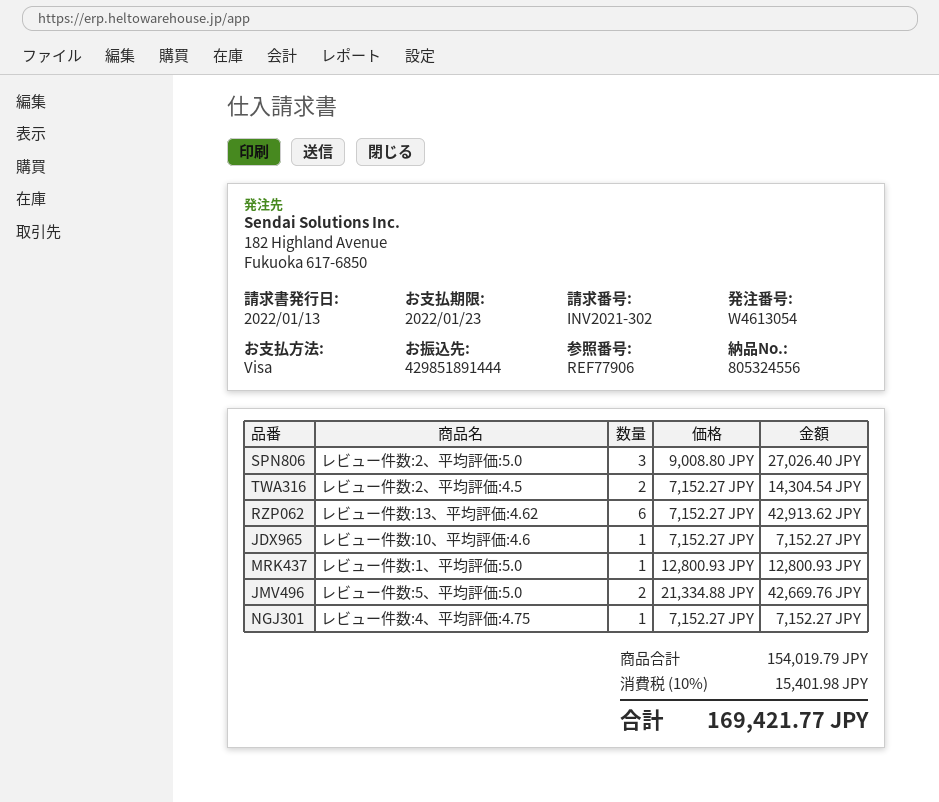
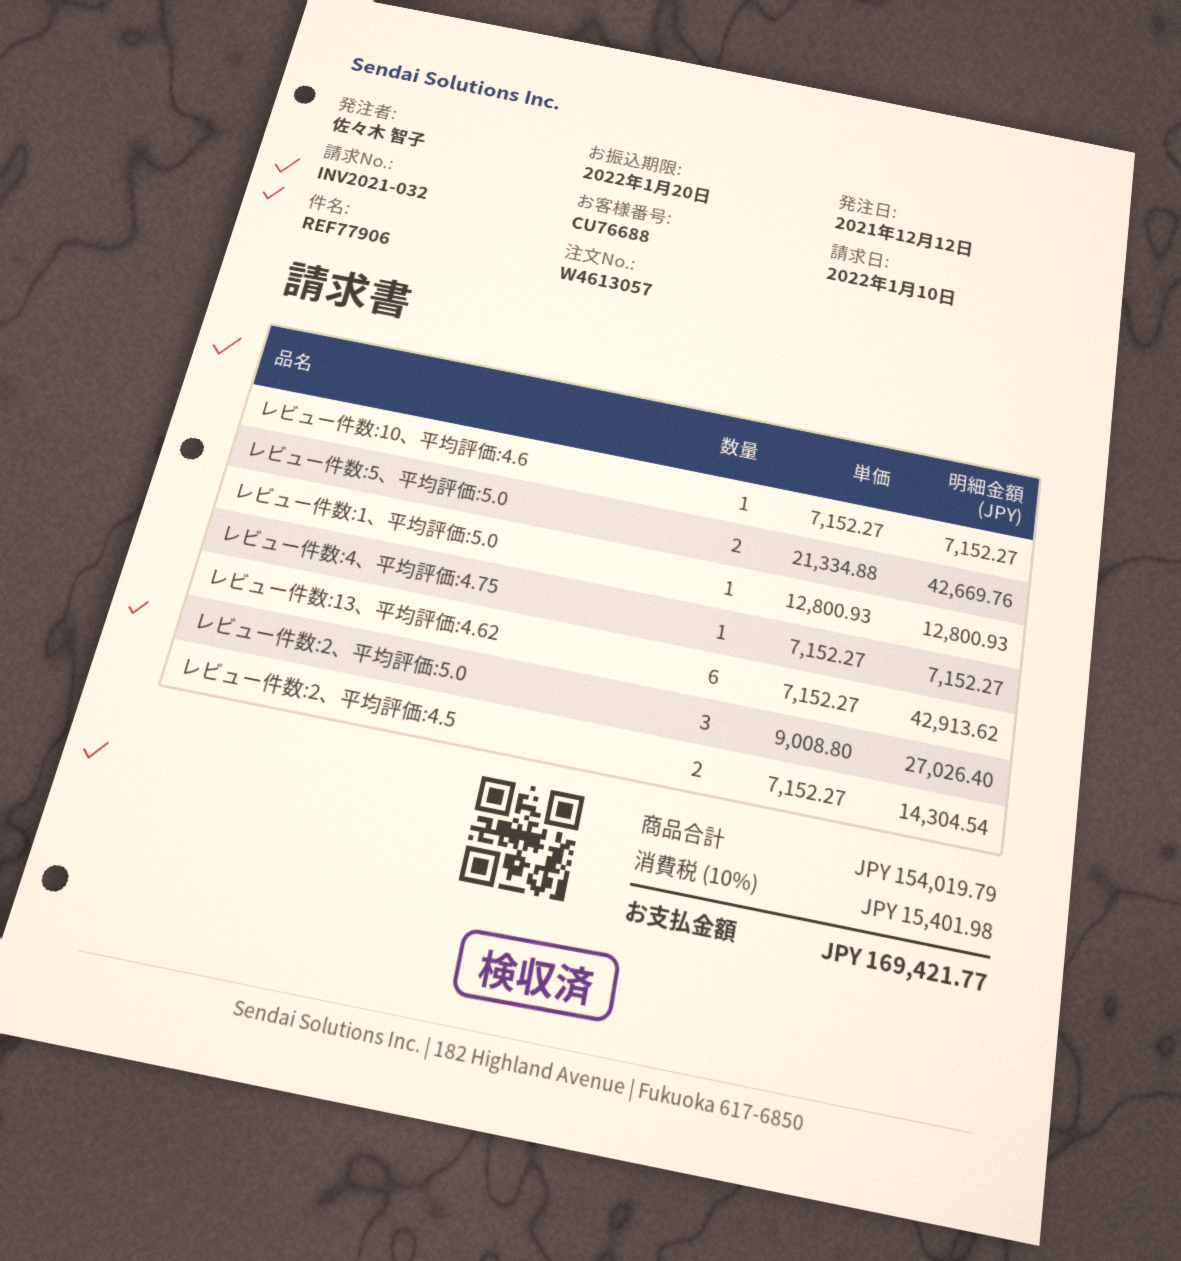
order number: W4613054 -> W4613057
invoice number: INV2021-302 -> INV2021-032
invoice date: 2022-01-13 -> 2022-01-10
due date: 2022-01-23 -> 2022-01-20

